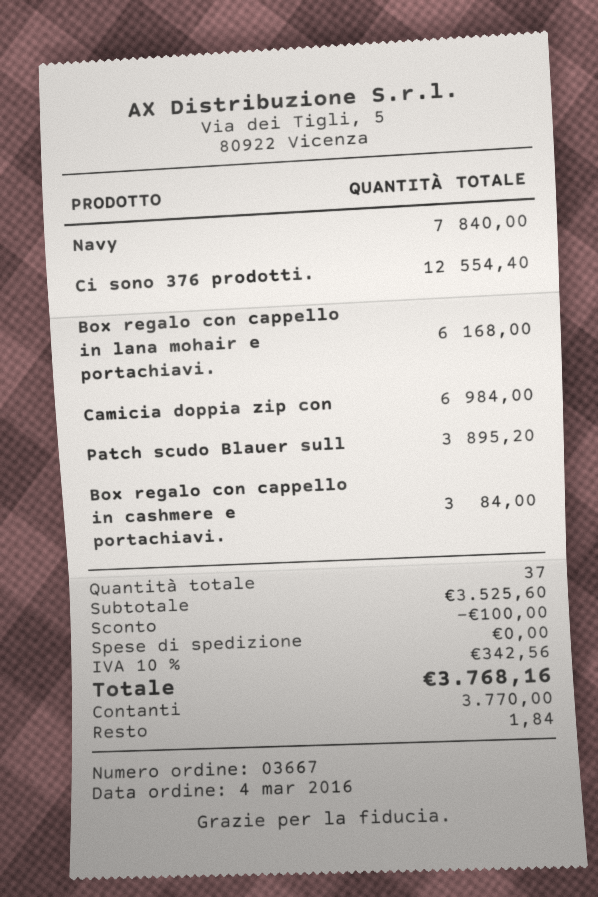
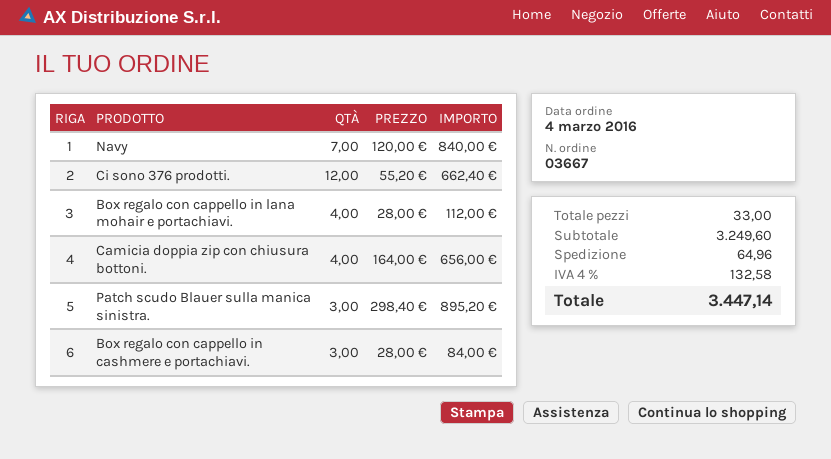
Ci sono 376 prodotti.: 12 for 554.40 -> 12 for 662.40
Box regalo con cappello in lana mohair e portachiavi.: 6 for 168.00 -> 4 for 112.00
Camicia doppia zip con: 6 for 984.00 -> 4 for 656.00
total quantity: 37 -> 33
subtotal: 3525.60 -> 3249.60
discount: 100.00 -> none
shipping: 0.00 -> 64.96
tax: 10% = 342.56 -> 4% = 132.58
total: 3768.16 -> 3447.14

